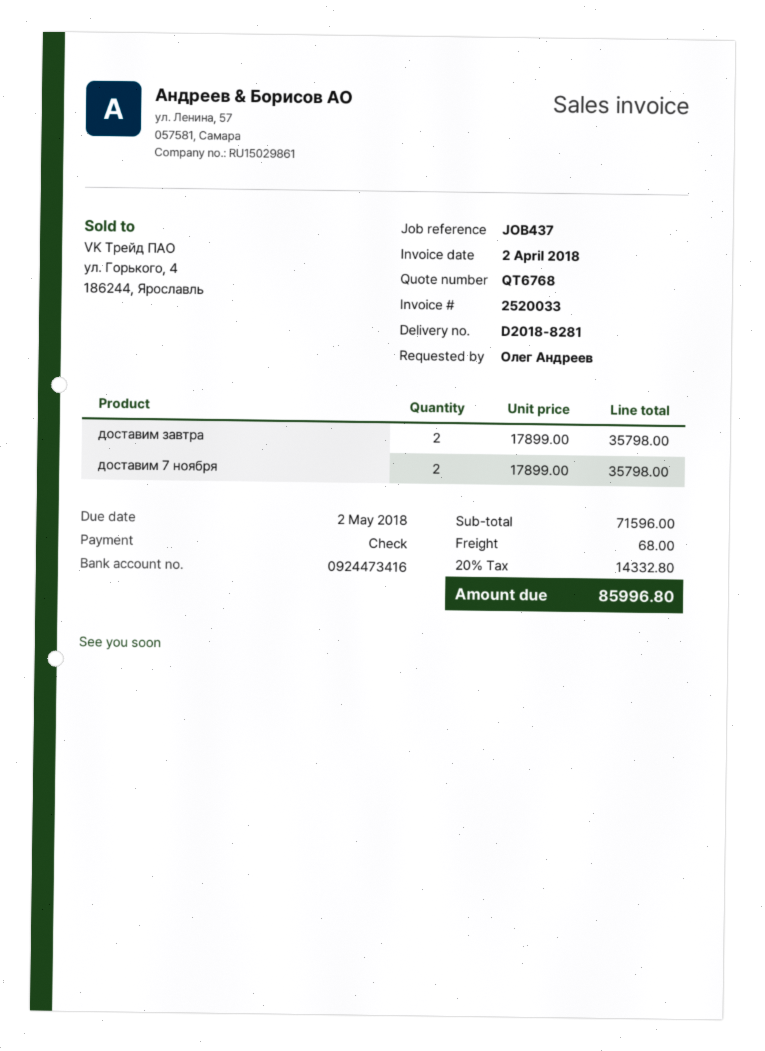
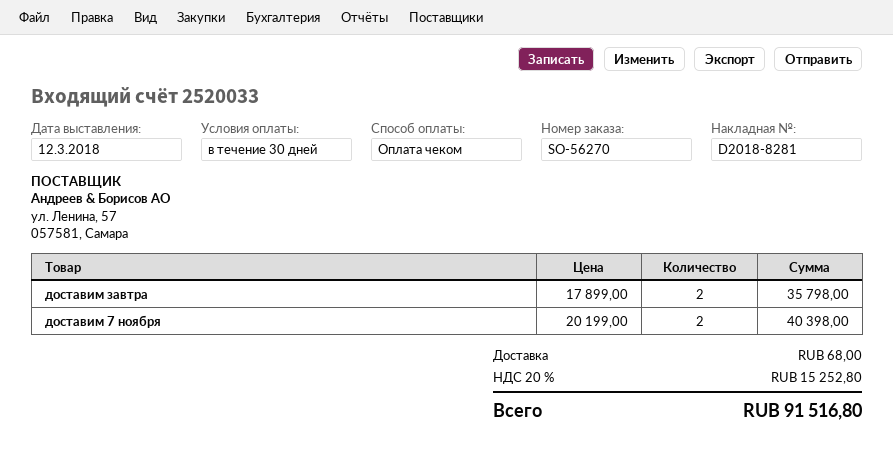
invoice date: 2018-04-02 -> 2018-03-12
доставим 7 ноября: 2 x 17899.00 = 35798.00 -> 2 x 20199.00 = 40398.00
tax: 20% = 14332.80 -> 20% = 15252.80
total: 85996.80 -> 91516.80

